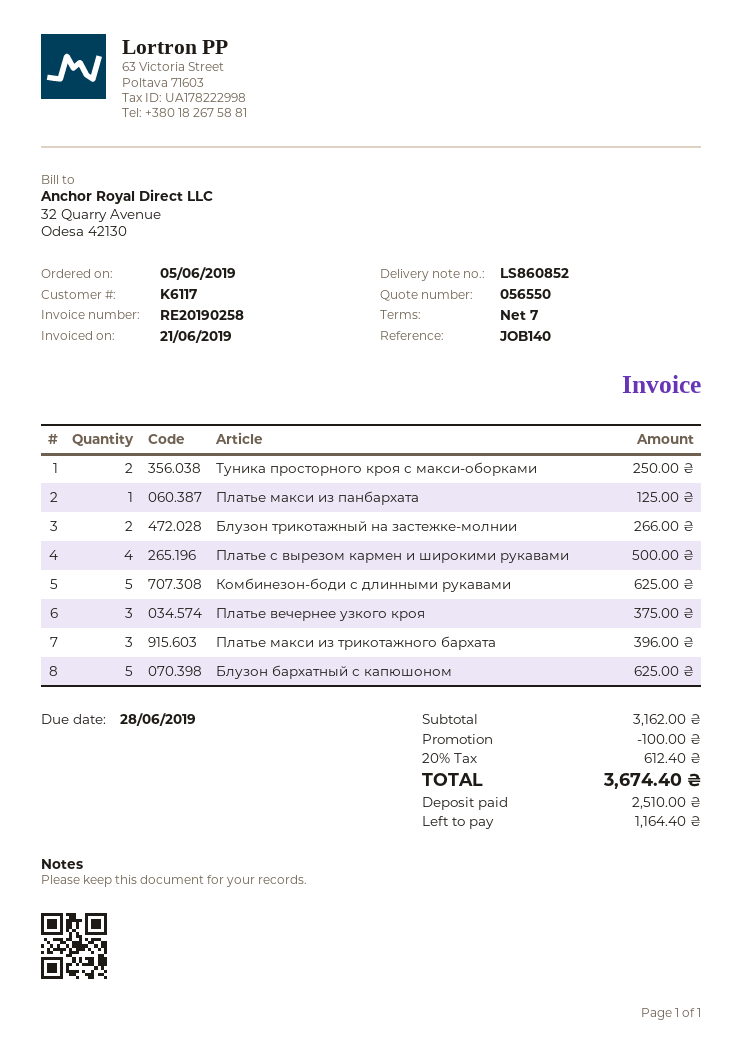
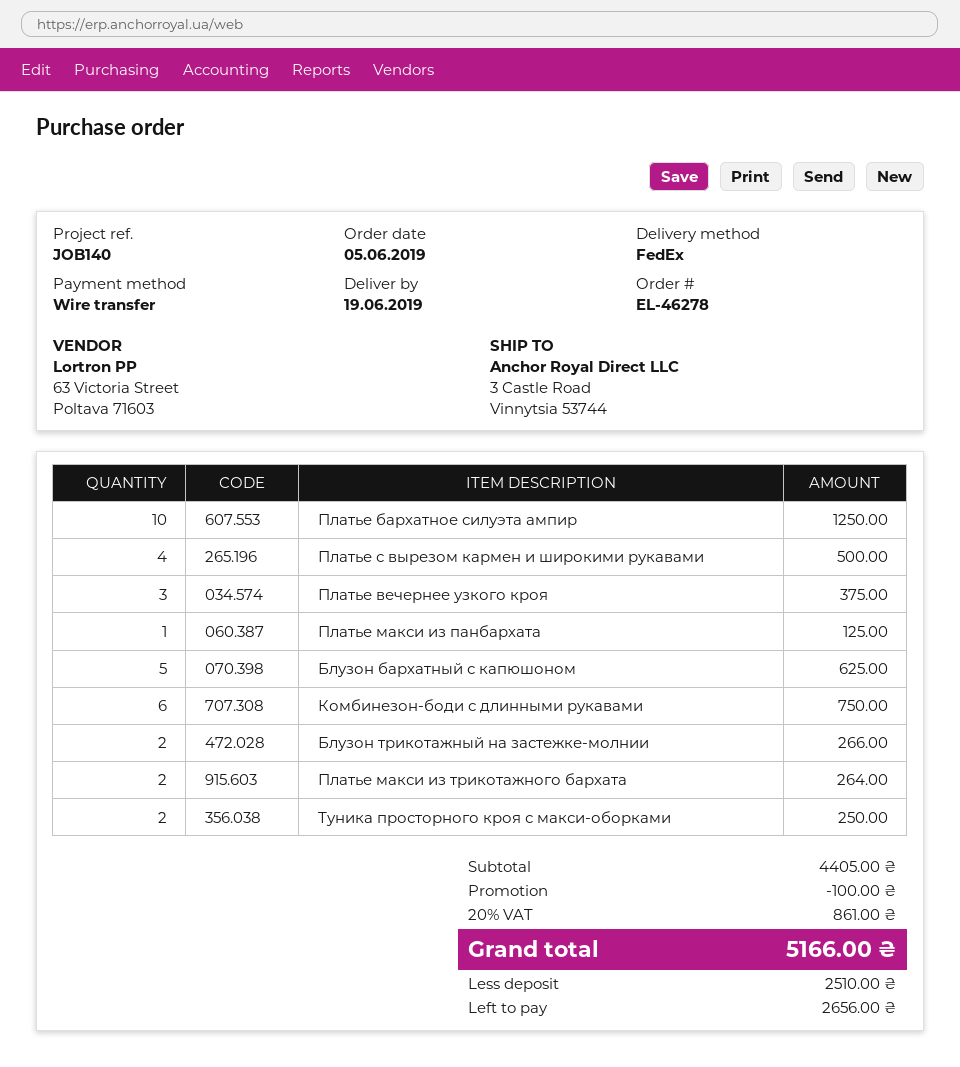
Комбинезон-боди с длинными рукавами: 5 for 625.00 -> 6 for 750.00
Платье макси из трикотажного бархата: 3 for 396.00 -> 2 for 264.00
Платье бархатное силуэта ампир: none -> 10 for 1250.00
subtotal: 3162.00 -> 4405.00
tax: 20% = 612.40 -> 20% = 861.00
total: 3674.40 -> 5166.00
balance: 1164.40 -> 2656.00

